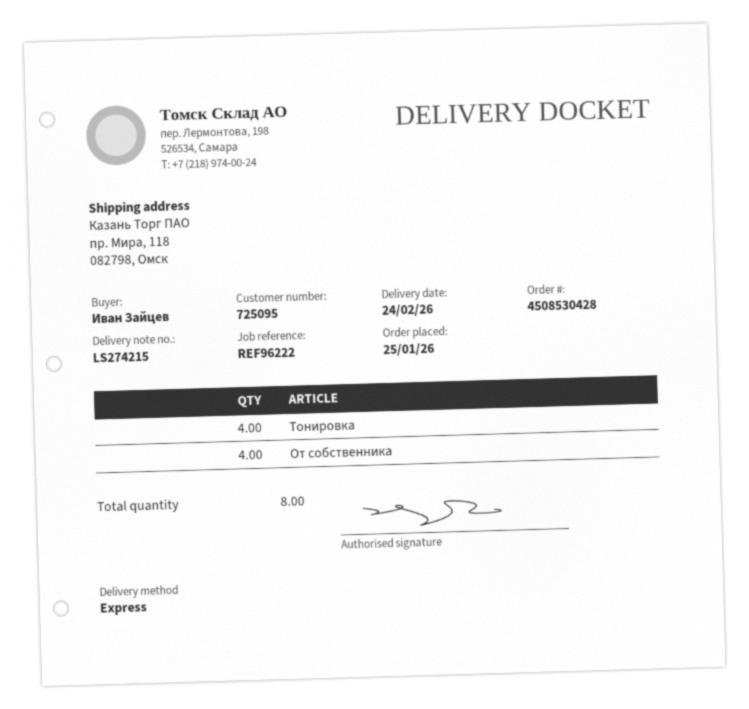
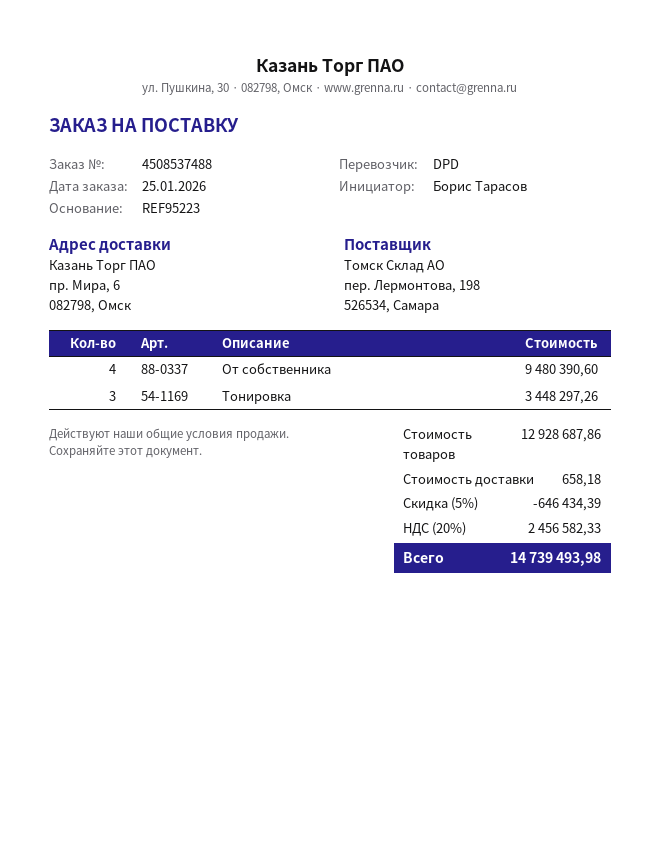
order number: 4508530428 -> 4508537488
reference: REF96222 -> REF95223
ordered by: Иван Зайцев -> Борис Тарасов
shipping method: express -> DPD
ship to: пр. Мира, 118, 082798, Омск -> пр. Мира, 6, 082798, Омск
Тонировка: 4 -> 3

